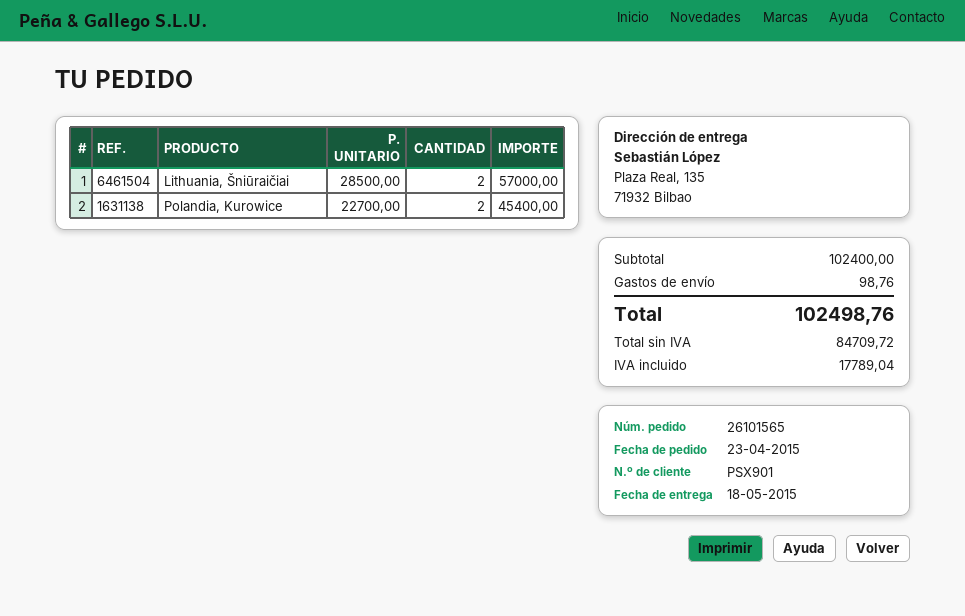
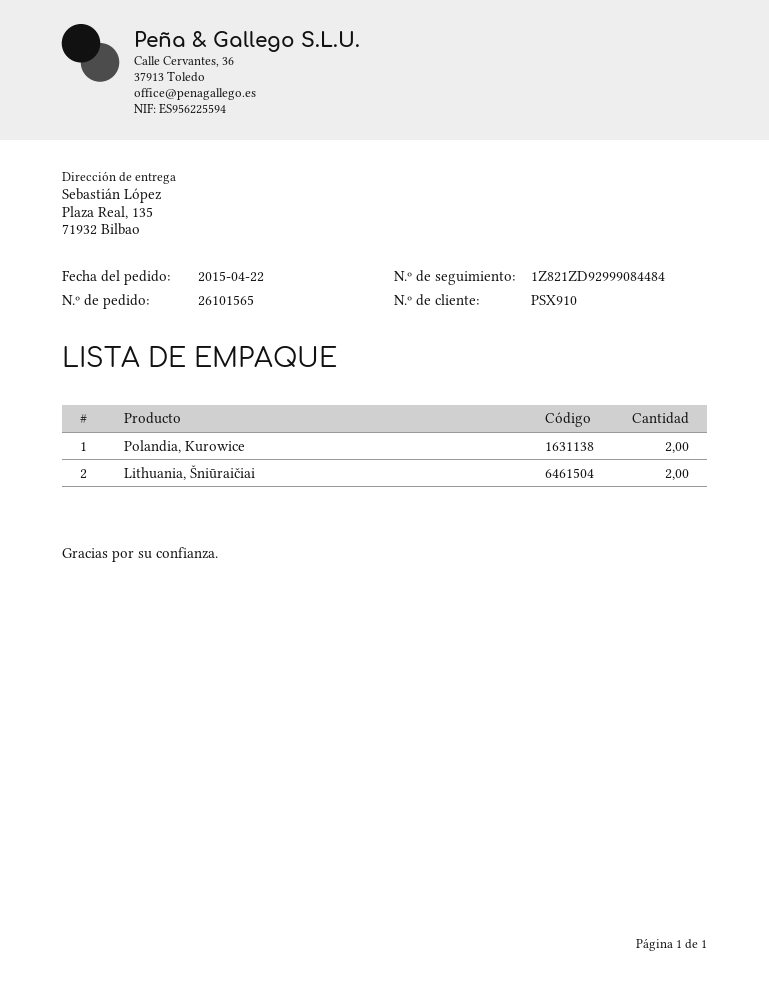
order date: 2015-04-23 -> 2015-04-22
customer number: PSX901 -> PSX910

